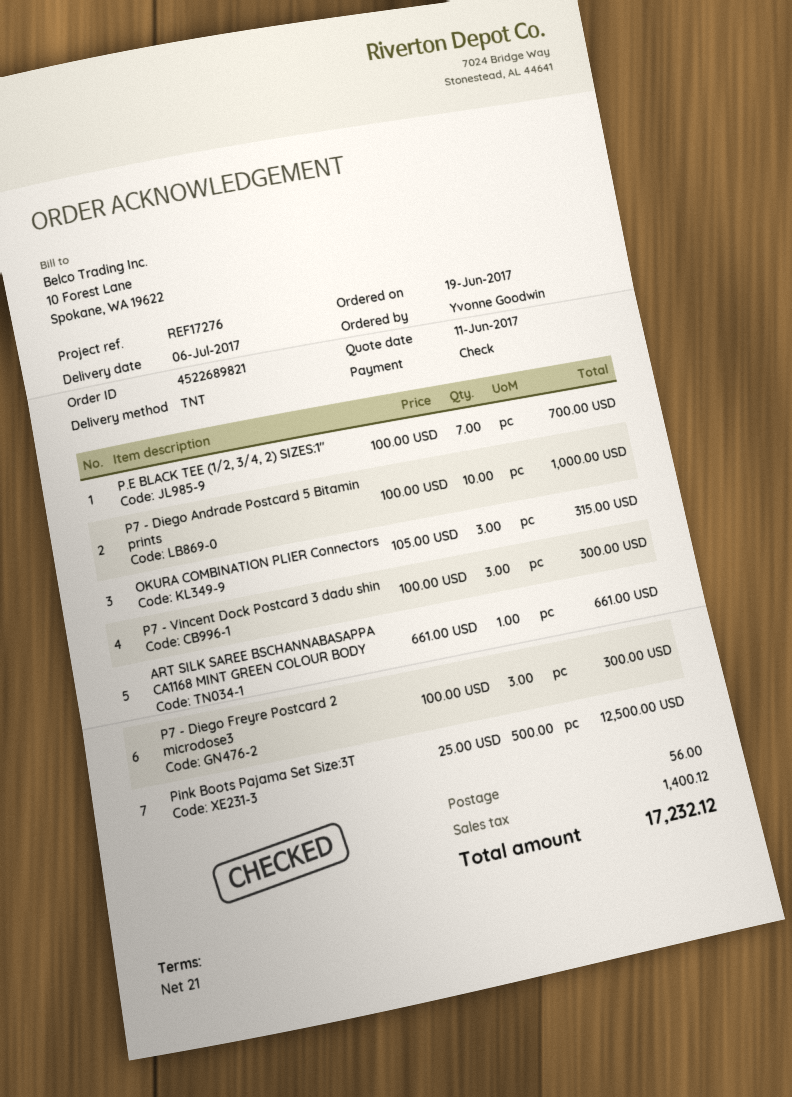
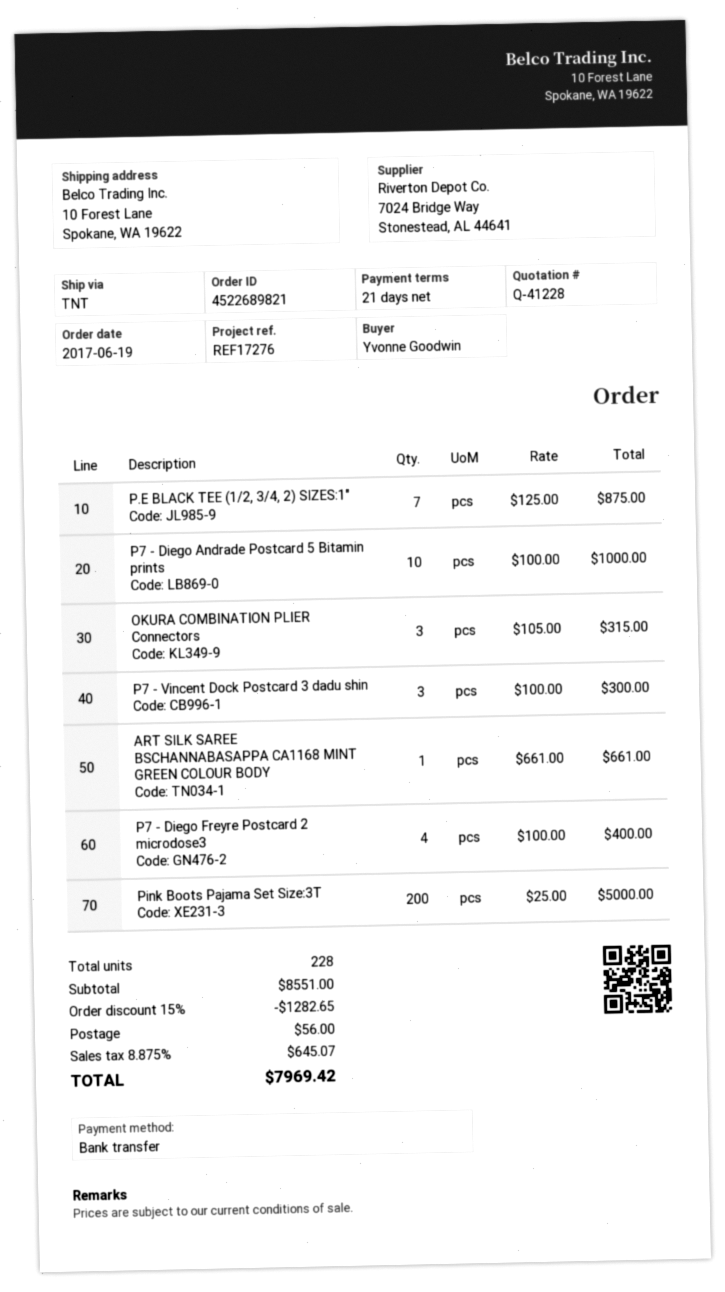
payment method: cheque -> bank transfer
P.E BLACK TEE (1/2, 3/4, 2) SIZES:1": 7 x 100.00 = 700.00 -> 7 x 125.00 = 875.00
P7 - Diego Freyre Postcard 2 microdose3: 3 x 100.00 = 300.00 -> 4 x 100.00 = 400.00
Pink Boots Pajama Set Size:3T: 500 x 25.00 = 12500.00 -> 200 x 25.00 = 5000.00
discount: none -> 15% = 1282.65
tax: 1400.12 -> 645.07
total: 17232.12 -> 7969.42

